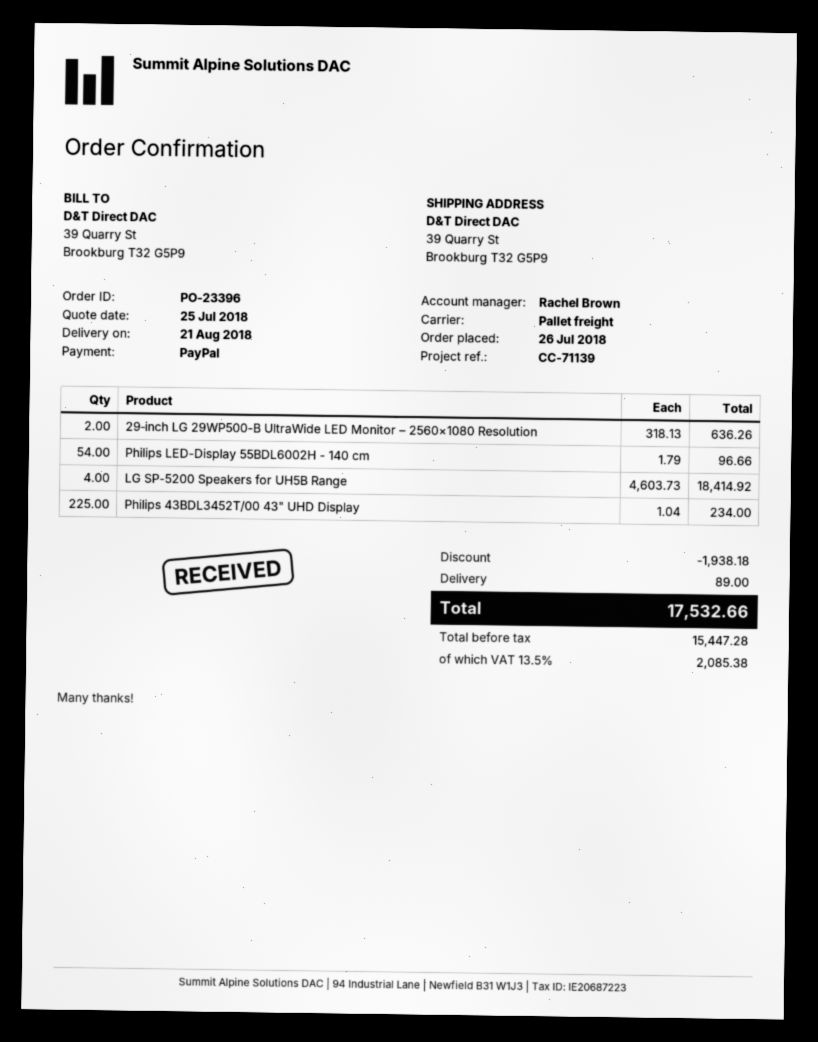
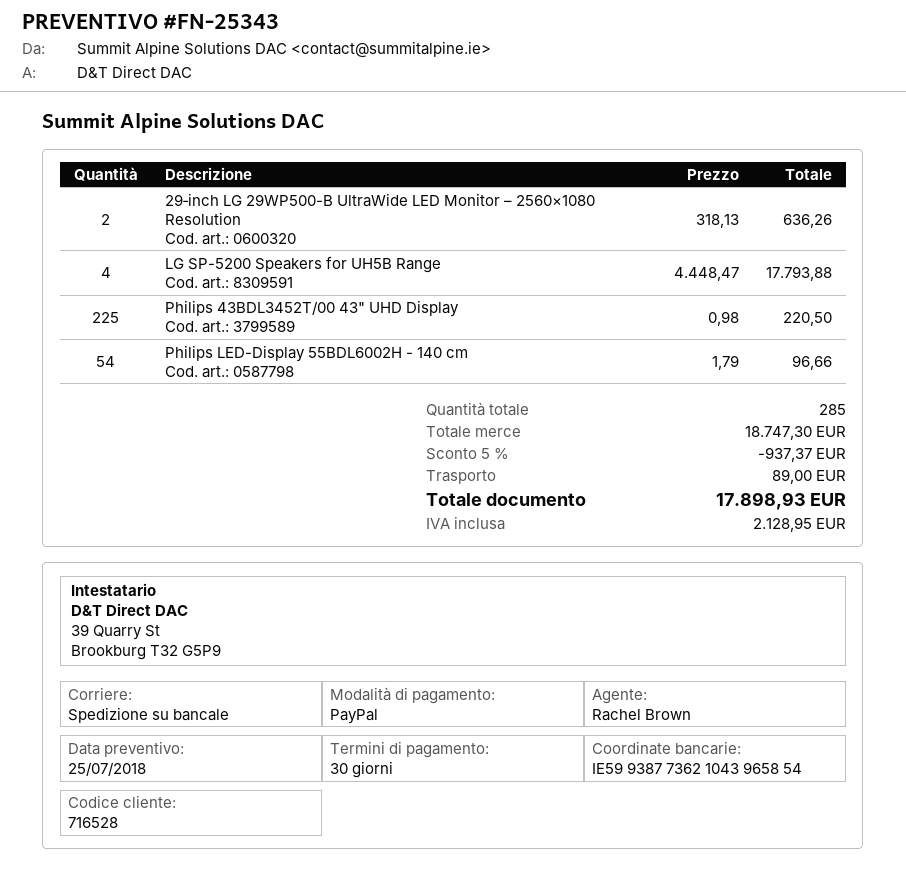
LG SP-5200 Speakers for UH5B Range: 4 x 4603.73 = 18414.92 -> 4 x 4448.47 = 17793.88
Philips 43BDL3452T/00 43" UHD Display: 225 x 1.04 = 234.00 -> 225 x 0.98 = 220.50
discount: 1938.18 -> 937.37
tax: 2085.38 -> 2128.95
total: 17532.66 -> 17898.93

